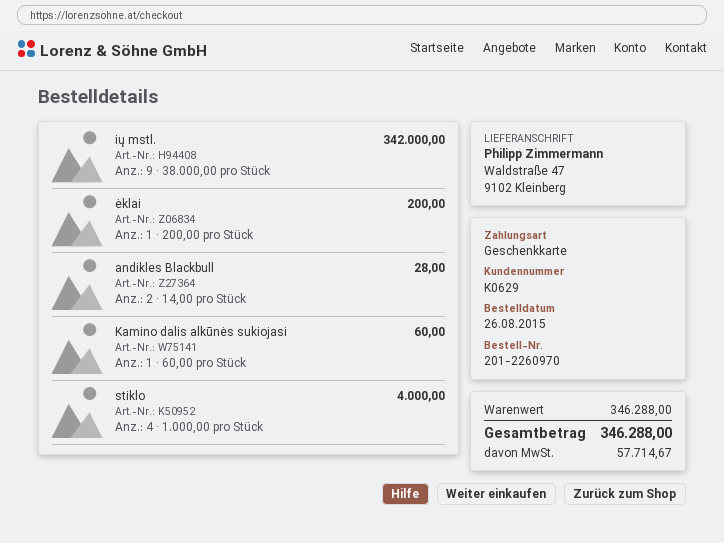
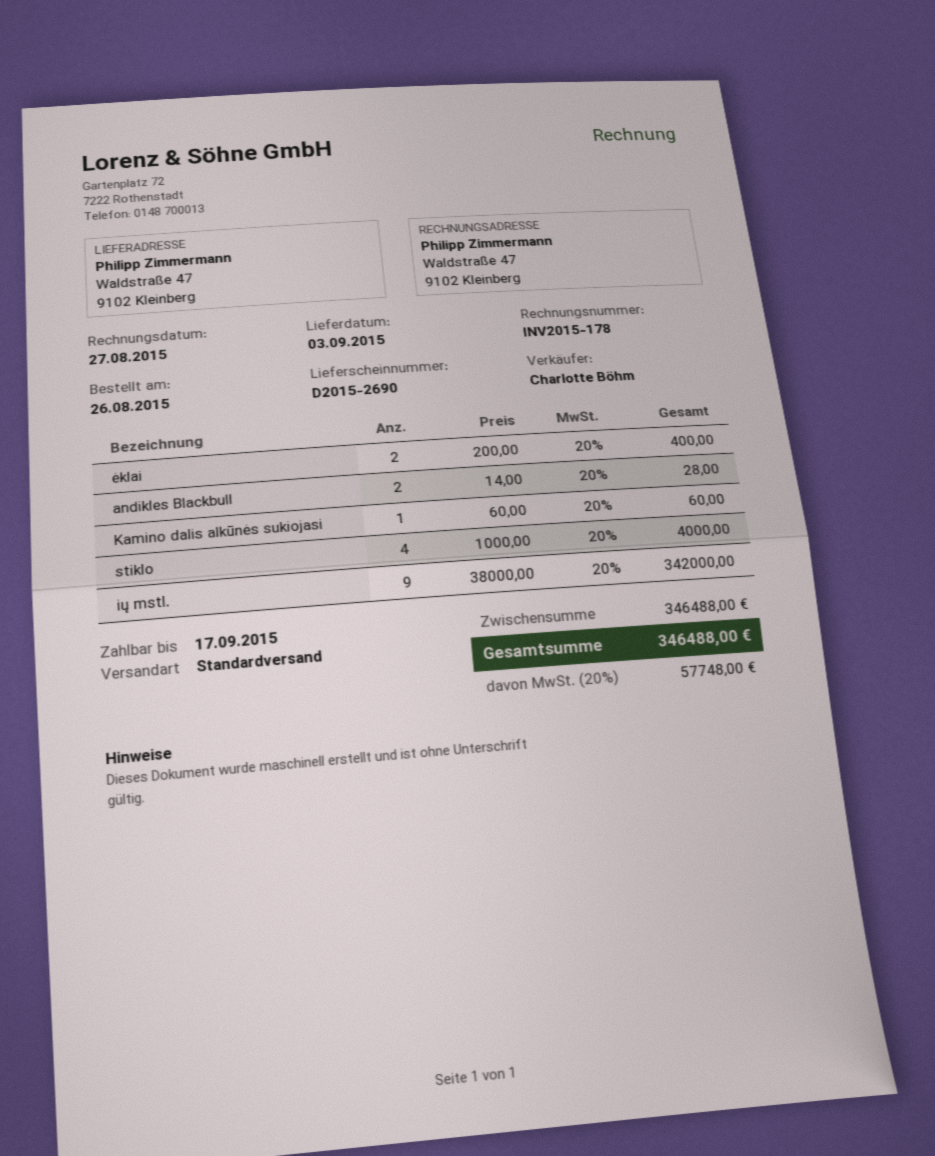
ėklai: 1 x 200.00 = 200.00 -> 2 x 200.00 = 400.00
subtotal: 346288.00 -> 346488.00
tax: 57714.67 -> 57748.00
total: 346288.00 -> 346488.00

